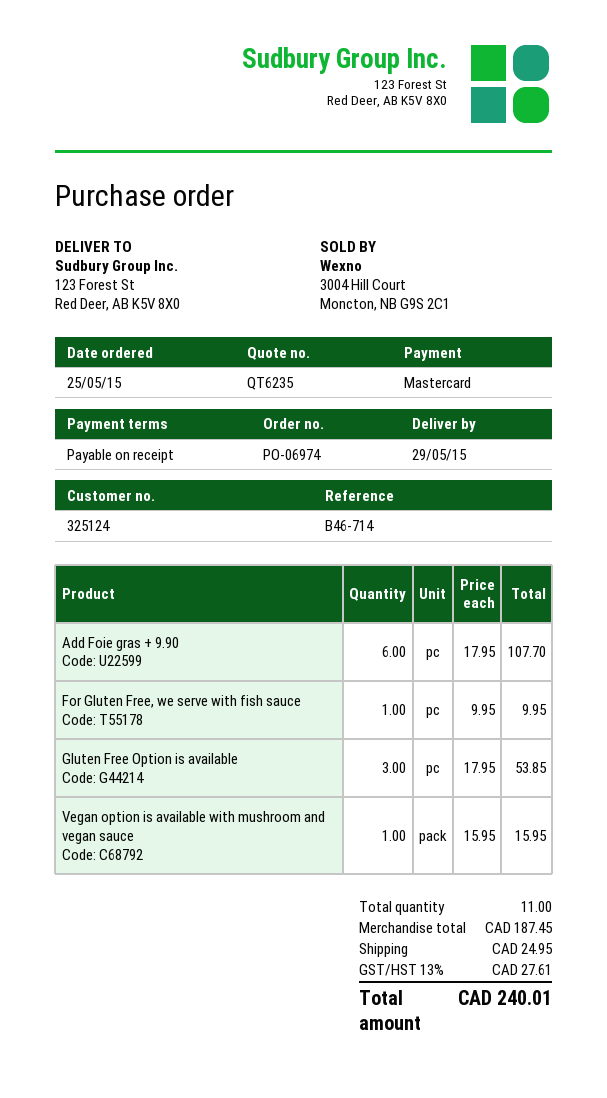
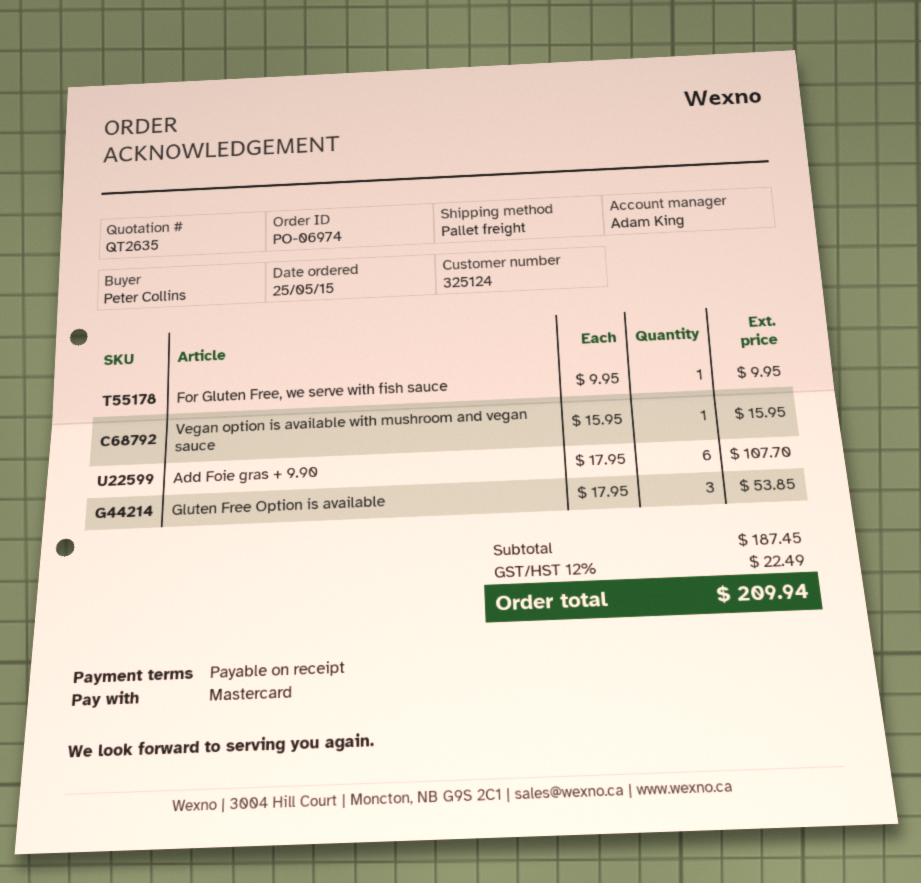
quote number: QT6235 -> QT2635
shipping: 24.95 -> none
tax: 13% = 27.61 -> 12% = 22.49
total: 240.01 -> 209.94

